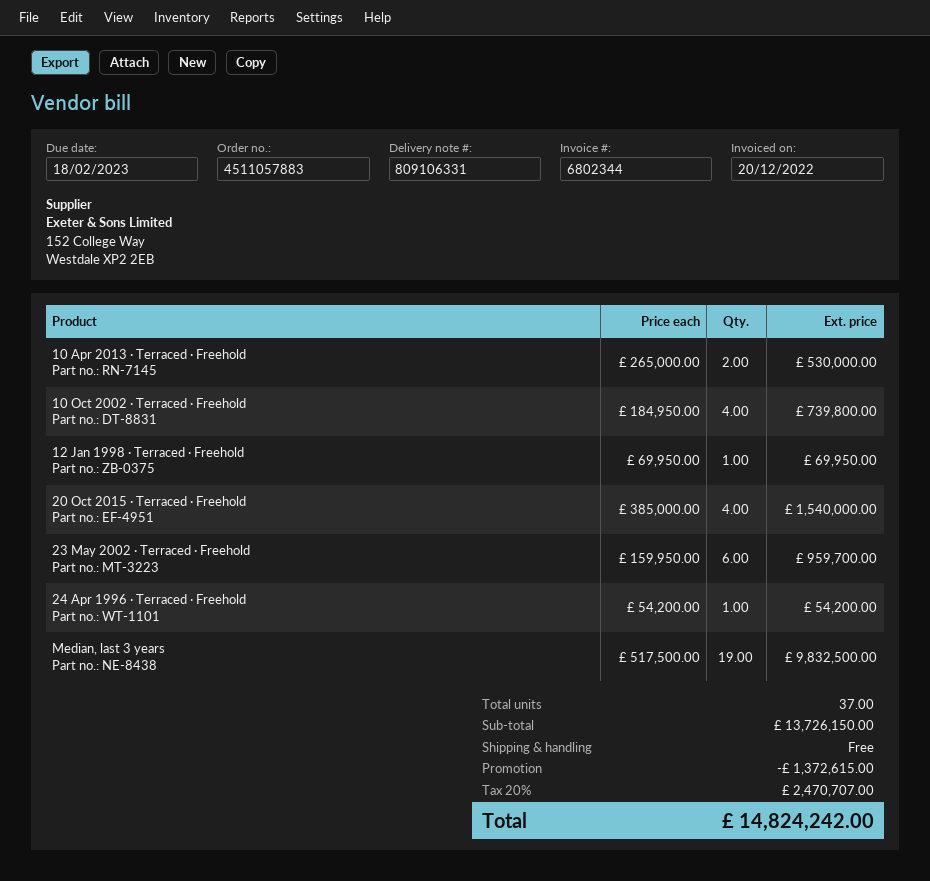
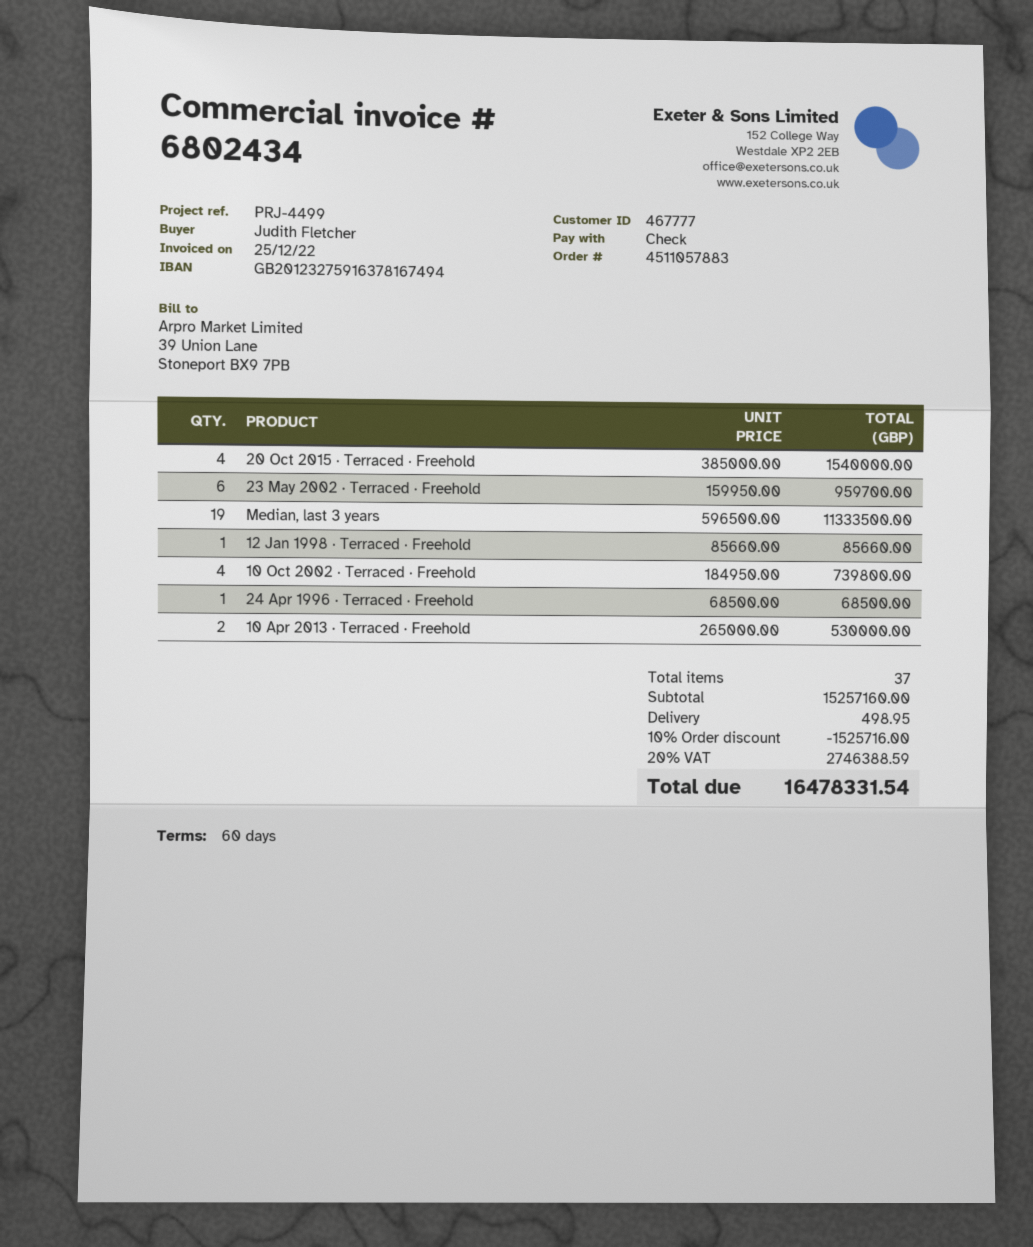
invoice number: 6802344 -> 6802434
invoice date: 2022-12-20 -> 2022-12-25
12 Jan 1998 · Terraced · Freehold: 1 x 69950.00 = 69950.00 -> 1 x 85660.00 = 85660.00
24 Apr 1996 · Terraced · Freehold: 1 x 54200.00 = 54200.00 -> 1 x 68500.00 = 68500.00
Median, last 3 years: 19 x 517500.00 = 9832500.00 -> 19 x 596500.00 = 11333500.00
subtotal: 13726150.00 -> 15257160.00
discount: 1372615.00 -> 1525716.00
shipping: 0.00 -> 498.95
tax: 20% = 2470707.00 -> 20% = 2746388.59
total: 14824242.00 -> 16478331.54

